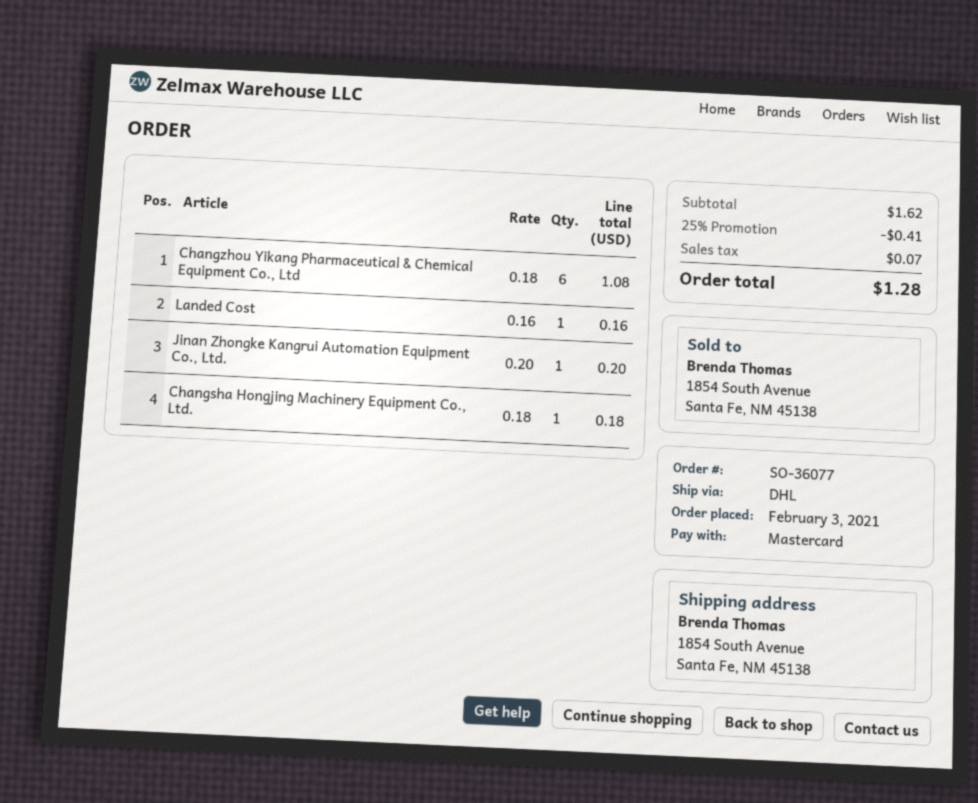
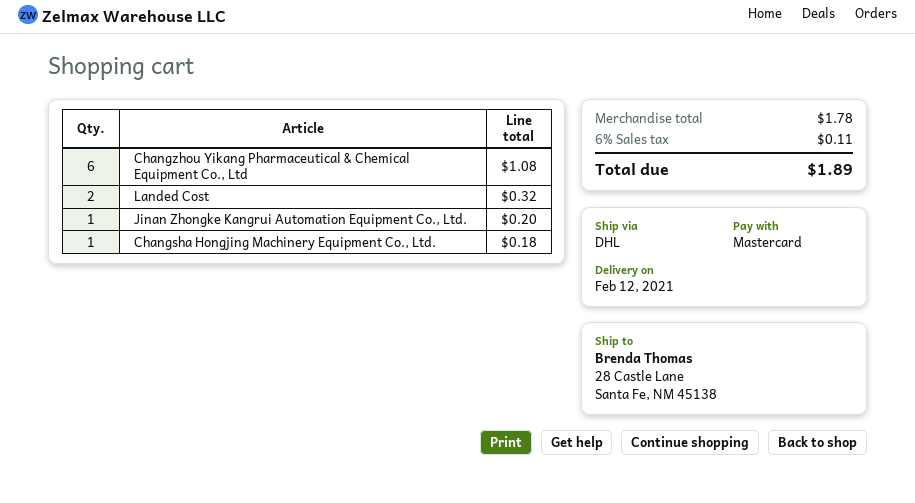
ship to: 1854 South Avenue, Santa Fe, NM 45138 -> 28 Castle Lane, Santa Fe, NM 45138
Landed Cost: 1 for 0.16 -> 2 for 0.32
subtotal: 1.62 -> 1.78
discount: 25% = 0.41 -> none
tax: 0.07 -> 0.11
total: 1.28 -> 1.89

